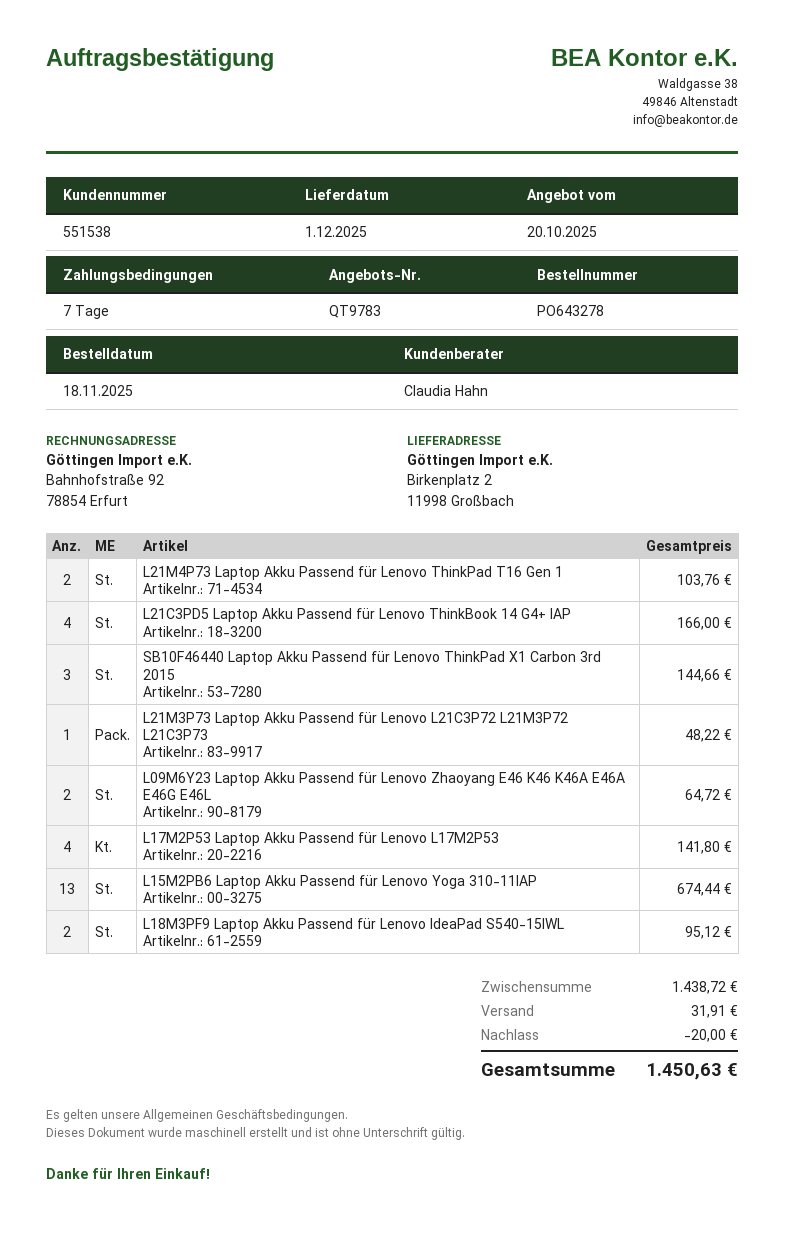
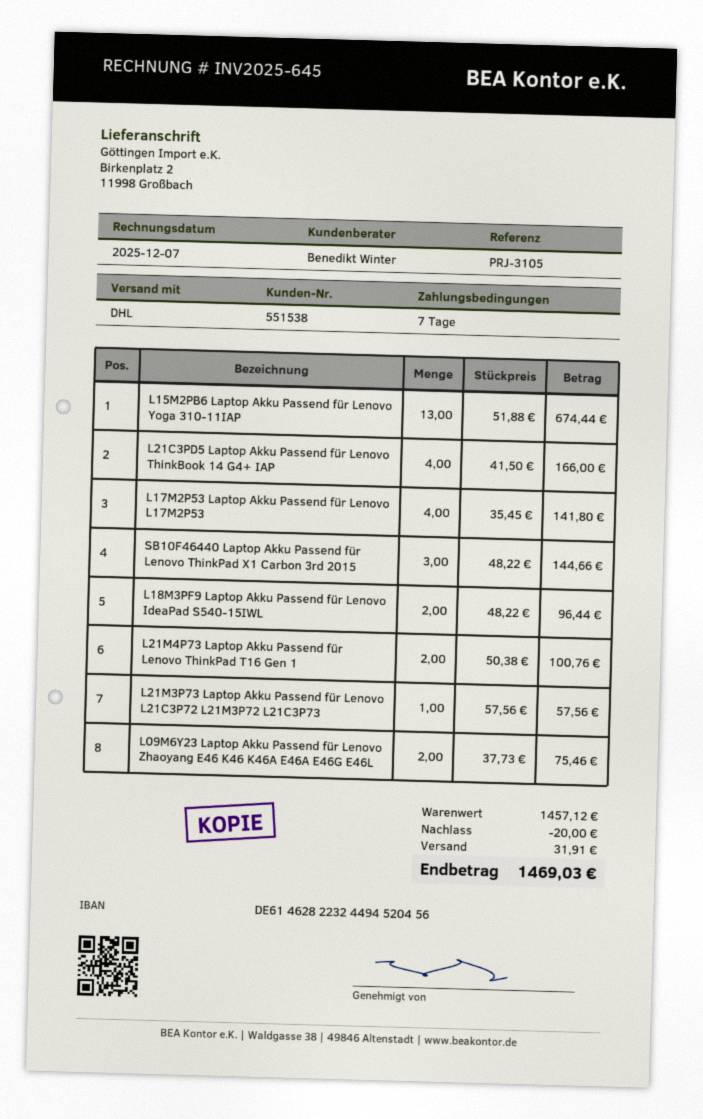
sales rep: Claudia Hahn -> Benedikt Winter
L21M4P73 Laptop Akku Passend für Lenovo ThinkPad T16 Gen 1: 2 for 103.76 -> 2 for 100.76
L21M3P73 Laptop Akku Passend für Lenovo L21C3P72 L21M3P72 L21C3P73: 1 for 48.22 -> 1 for 57.56
L09M6Y23 Laptop Akku Passend für Lenovo Zhaoyang E46 K46 K46A E46A E46G E46L: 2 for 64.72 -> 2 for 75.46
L18M3PF9 Laptop Akku Passend für Lenovo IdeaPad S540-15IWL: 2 for 95.12 -> 2 for 96.44
subtotal: 1438.72 -> 1457.12
total: 1450.63 -> 1469.03

